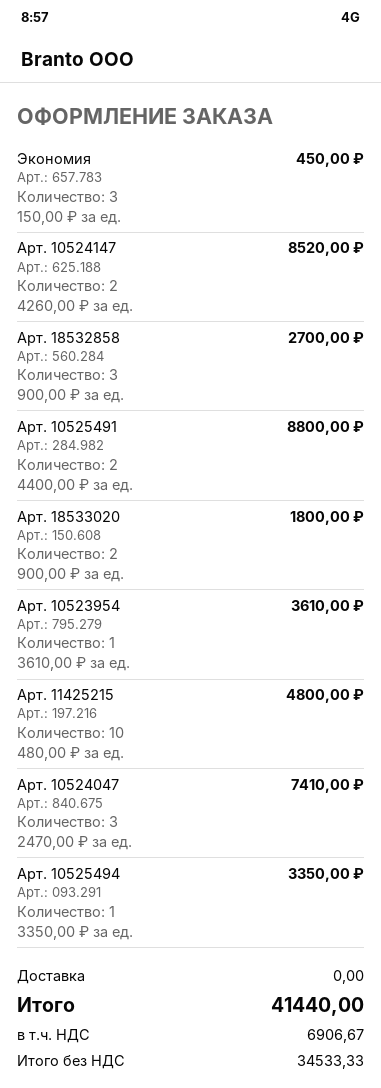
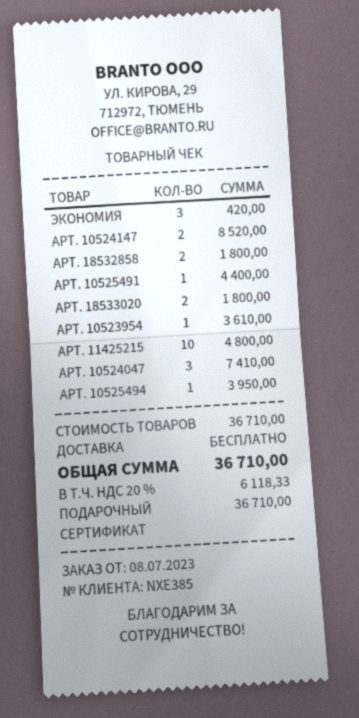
Экономия: 3 for 450.00 -> 3 for 420.00
Арт. 18532858: 3 for 2700.00 -> 2 for 1800.00
Арт. 10525491: 2 for 8800.00 -> 1 for 4400.00
Арт. 10525494: 1 for 3350.00 -> 1 for 3950.00
tax: 6906.67 -> 6118.33
total: 41440.00 -> 36710.00

